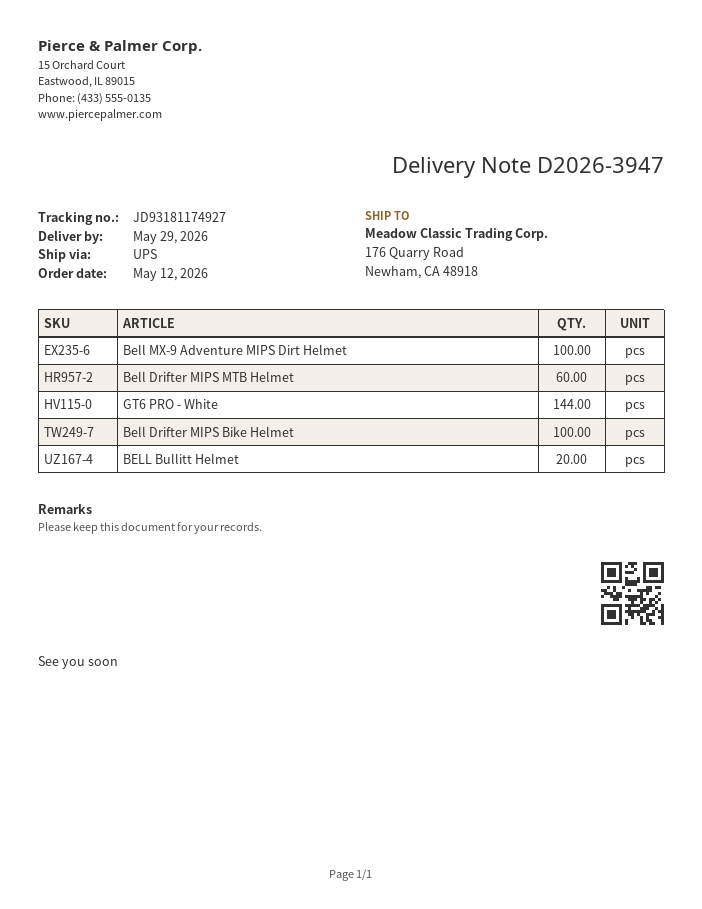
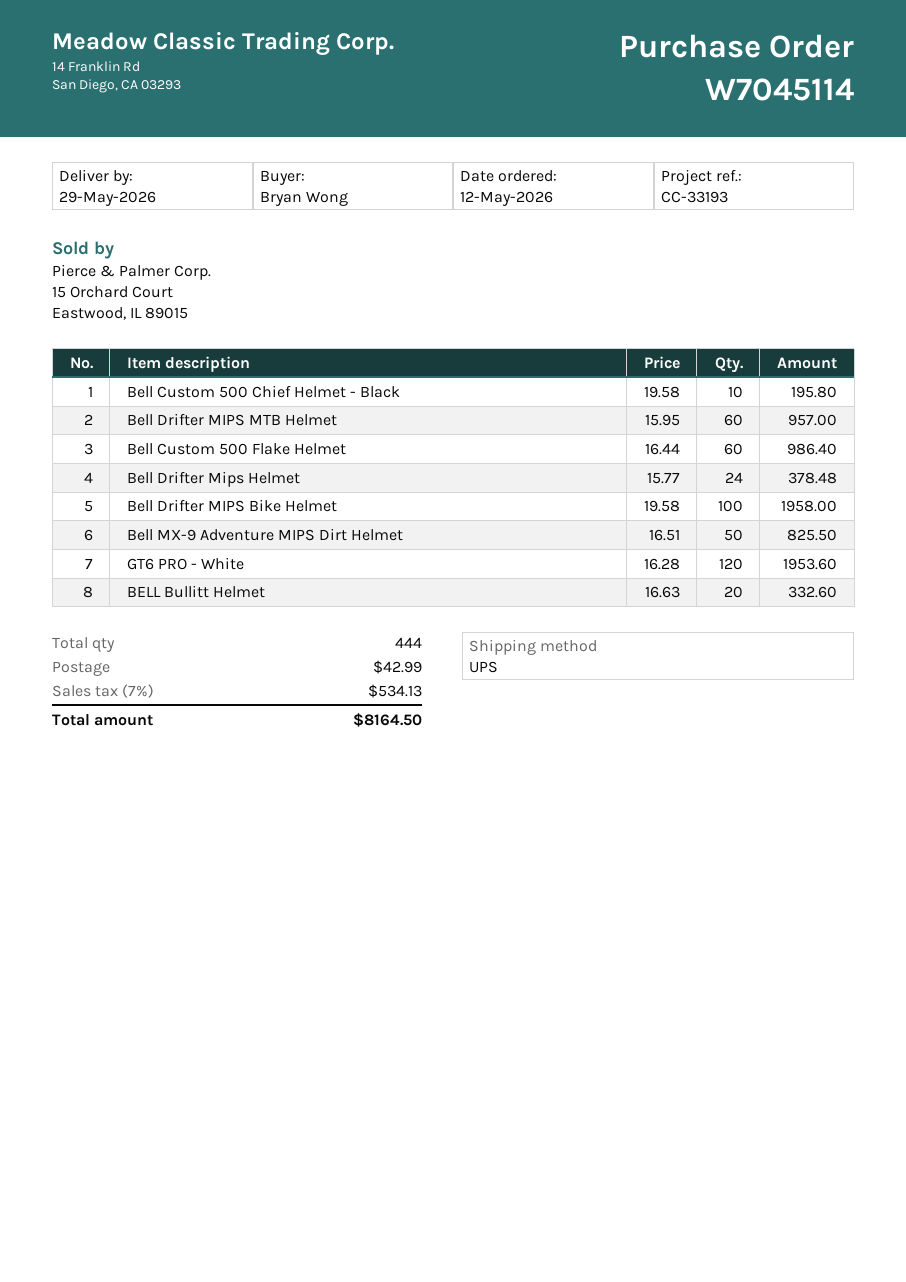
Bell MX-9 Adventure MIPS Dirt Helmet: 100 -> 50
GT6 PRO - White: 144 -> 120
Bell Custom 500 Chief Helmet - Black: none -> 10
Bell Custom 500 Flake Helmet: none -> 60
Bell Drifter Mips Helmet: none -> 24

